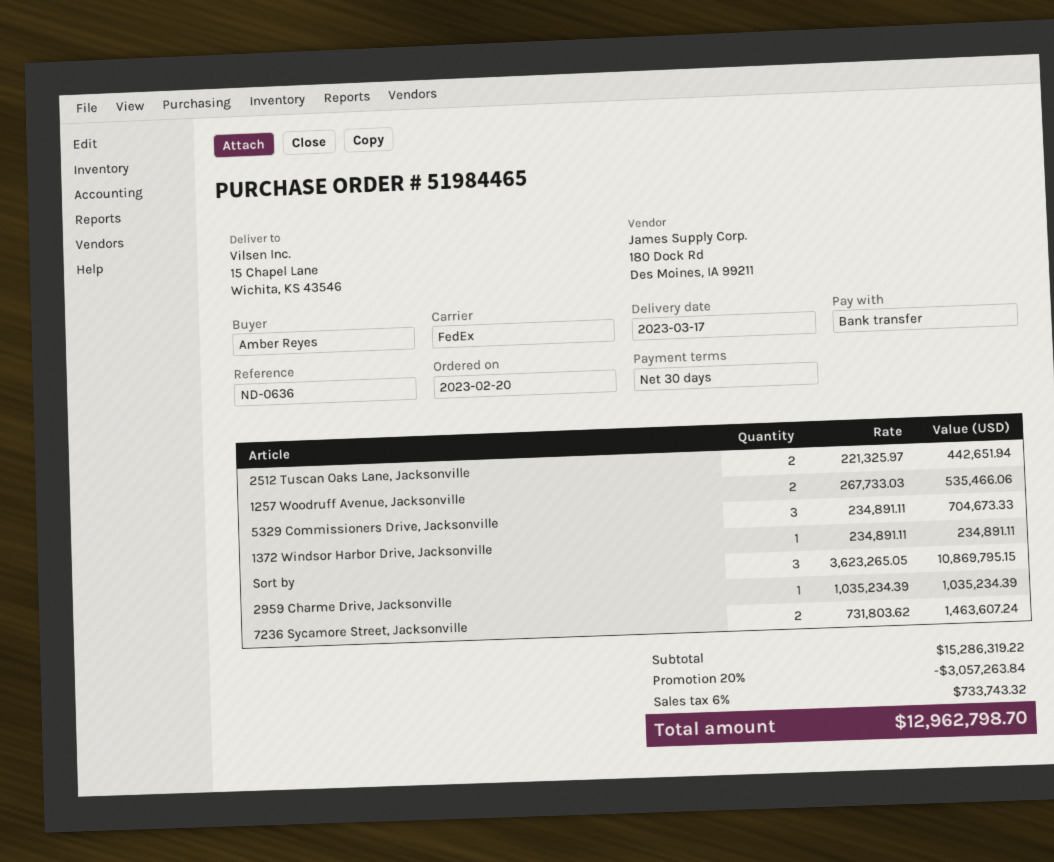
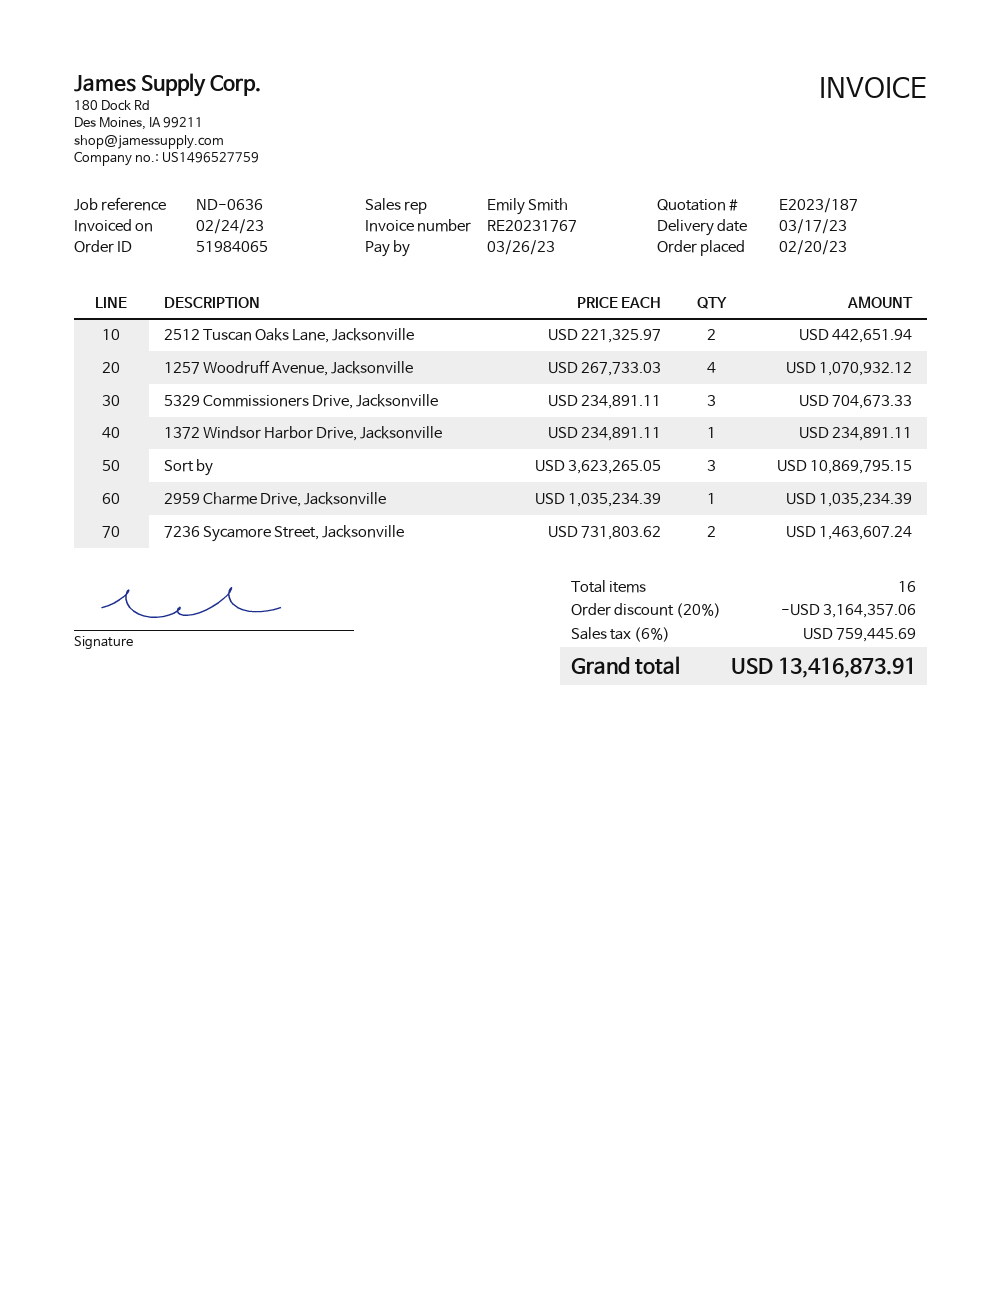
order number: 51984465 -> 51984065
1257 Woodruff Avenue, Jacksonville: 2 x 267733.03 = 535466.06 -> 4 x 267733.03 = 1070932.12
discount: 20% = 3057263.84 -> 20% = 3164357.06
tax: 6% = 733743.32 -> 6% = 759445.69
total: 12962798.70 -> 13416873.91

